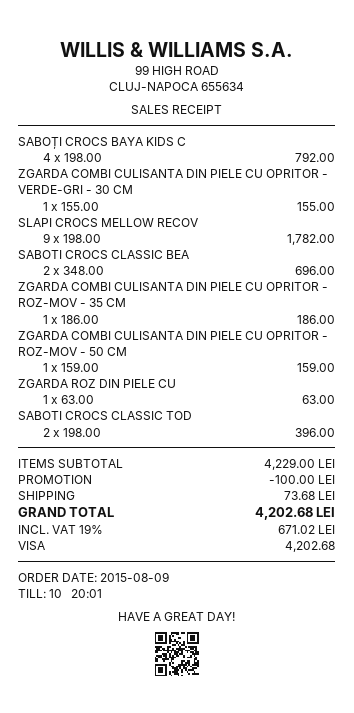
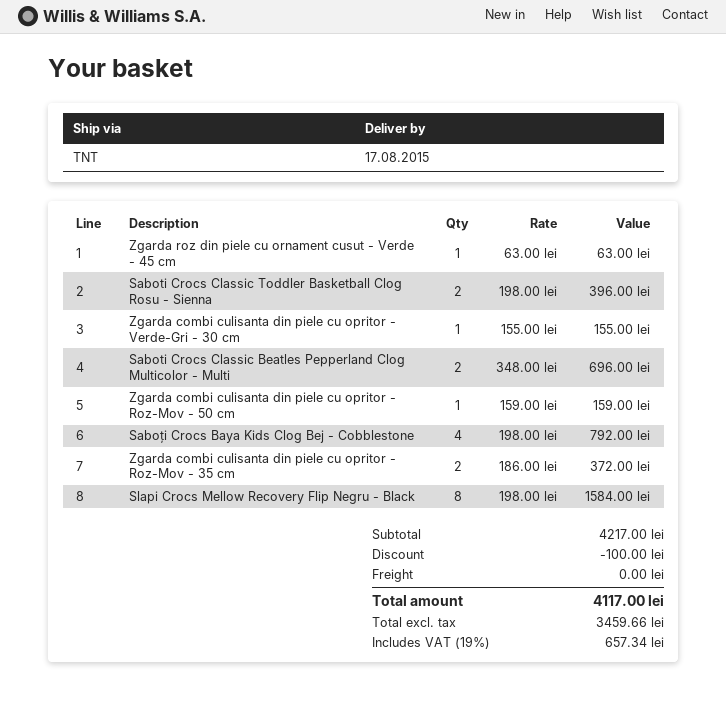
SLAPI CROCS MELLOW RECOV: 9 x 198.00 = 1782.00 -> 8 x 198.00 = 1584.00
ZGARDA COMBI CULISANTA DIN PIELE CU OPRITOR - ROZ-MOV - 35 CM: 1 x 186.00 = 186.00 -> 2 x 186.00 = 372.00
subtotal: 4229.00 -> 4217.00
shipping: 73.68 -> 0.00
tax: 19% = 671.02 -> 19% = 657.34
total: 4202.68 -> 4117.00

